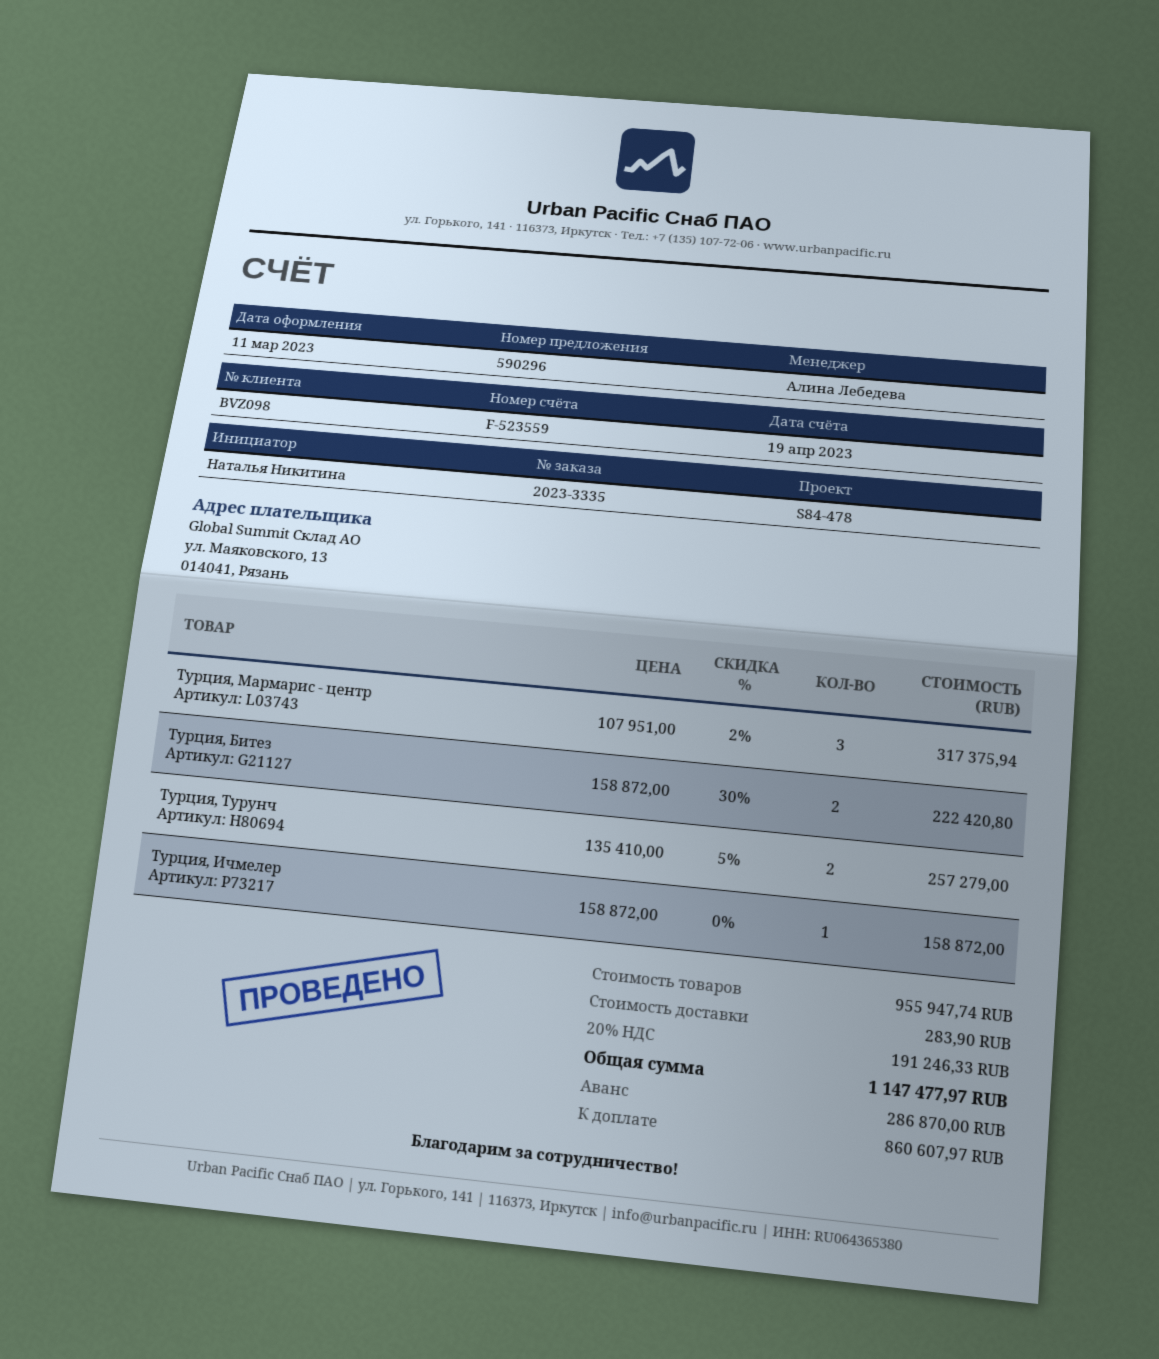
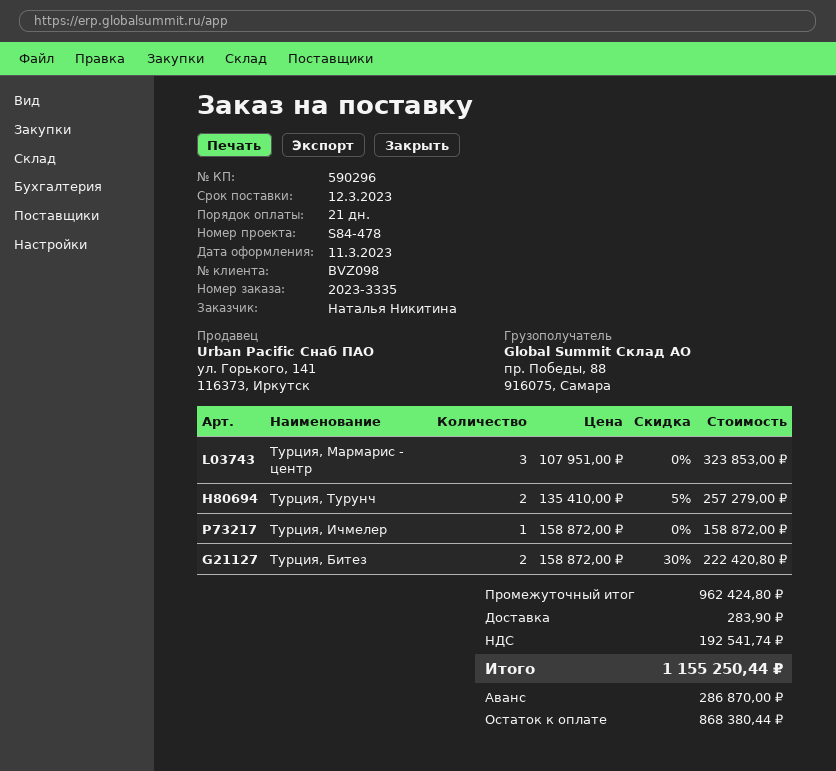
Турция, Мармарис - центр: 3 x 107951.00 - 2% = 317375.94 -> 3 x 107951.00 = 323853.00
subtotal: 955947.74 -> 962424.80
tax: 191246.33 -> 192541.74
total: 1147477.97 -> 1155250.44
balance: 860607.97 -> 868380.44

